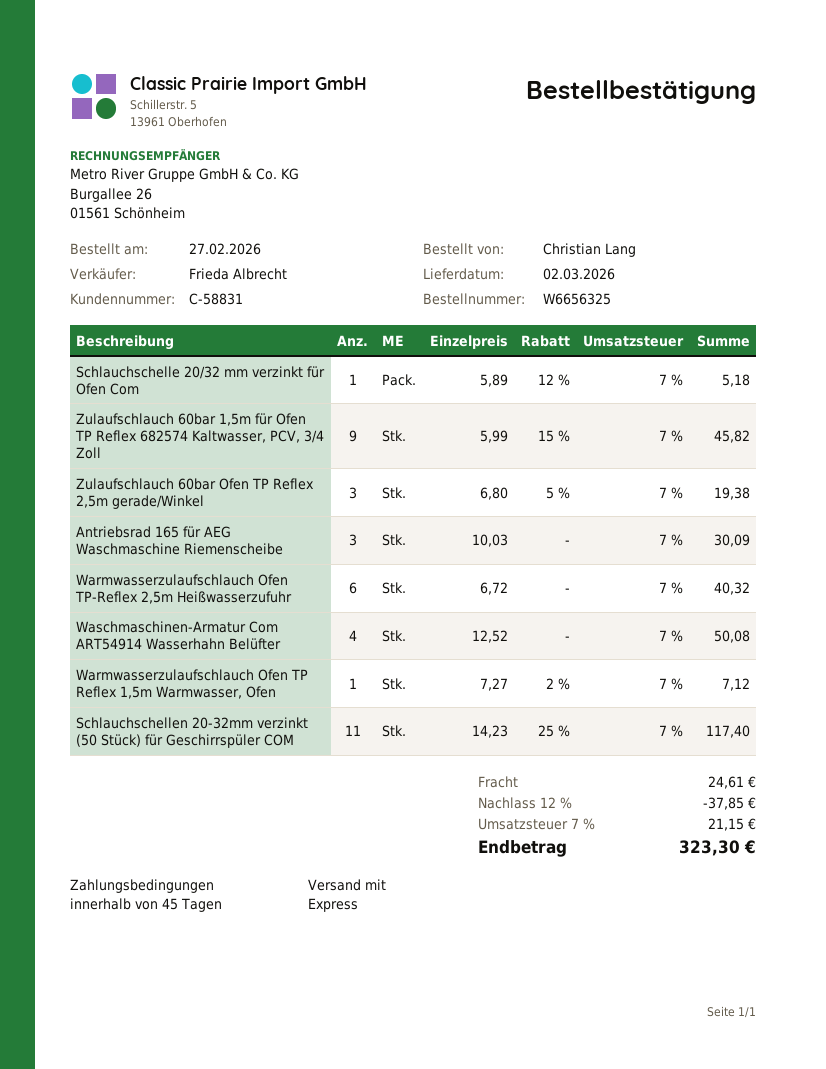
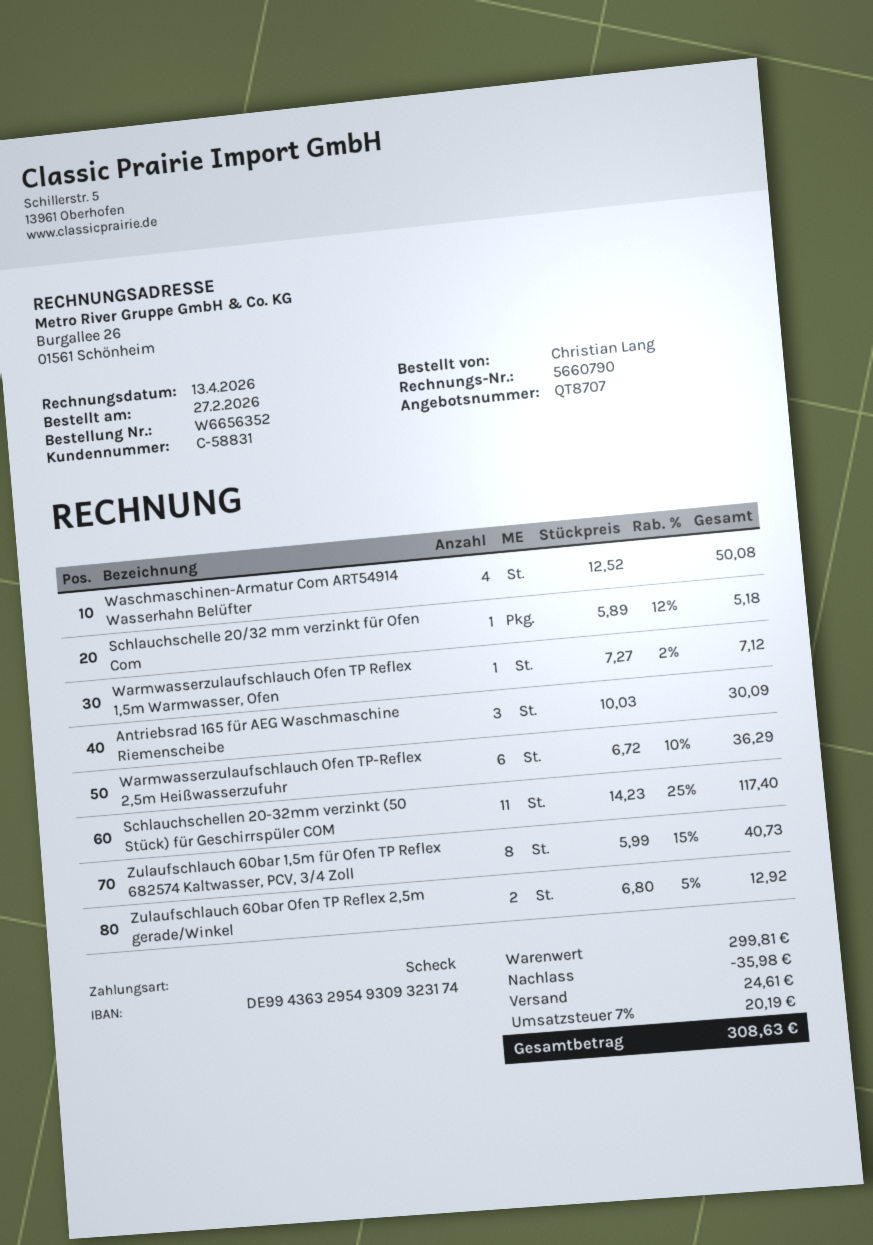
order number: W6656325 -> W6656352
Zulaufschlauch 60bar 1,5m für Ofen TP Reflex 682574 Kaltwasser, PCV, 3/4 Zoll: 9 x 5.99 - 15% = 45.82 -> 8 x 5.99 - 15% = 40.73
Zulaufschlauch 60bar Ofen TP Reflex 2,5m gerade/Winkel: 3 x 6.80 - 5% = 19.38 -> 2 x 6.80 - 5% = 12.92
Warmwasserzulaufschlauch Ofen TP-Reflex 2,5m Heißwasserzufuhr: 6 x 6.72 = 40.32 -> 6 x 6.72 - 10% = 36.29
discount: 37.85 -> 35.98
tax: 7% = 21.15 -> 7% = 20.19
total: 323.30 -> 308.63

